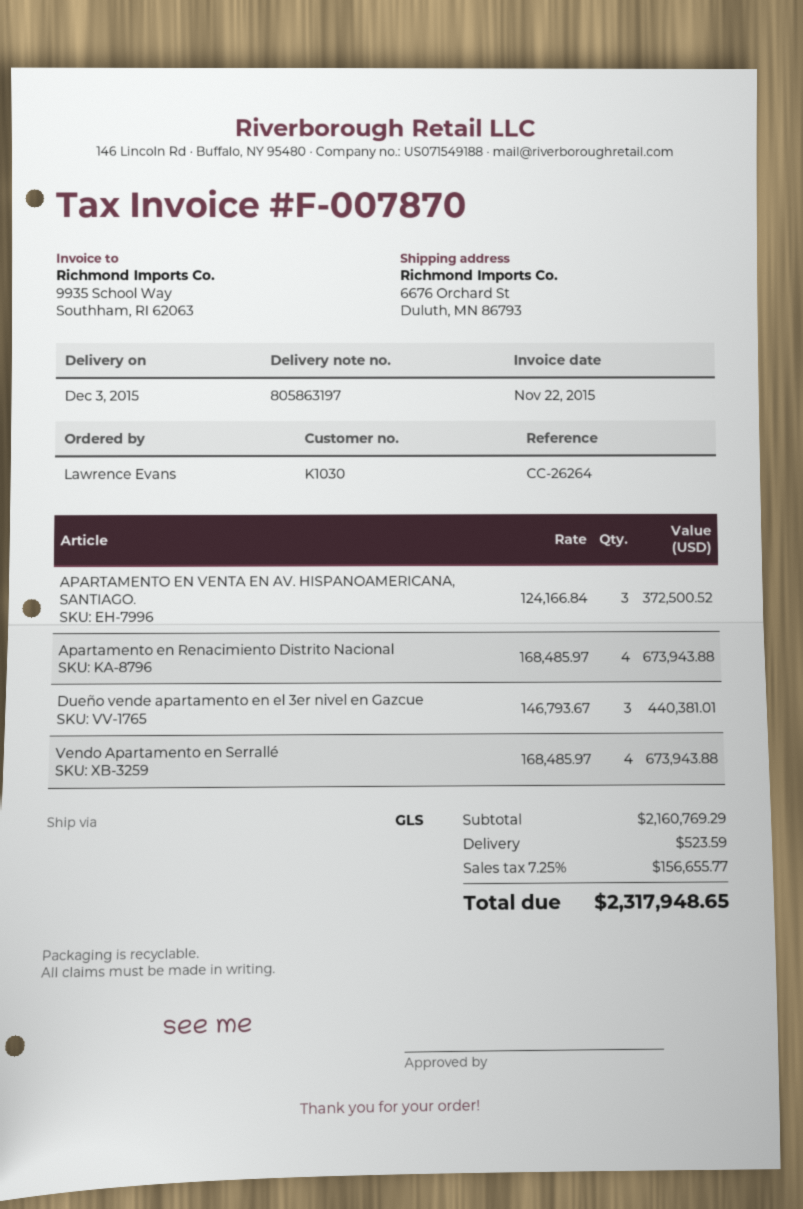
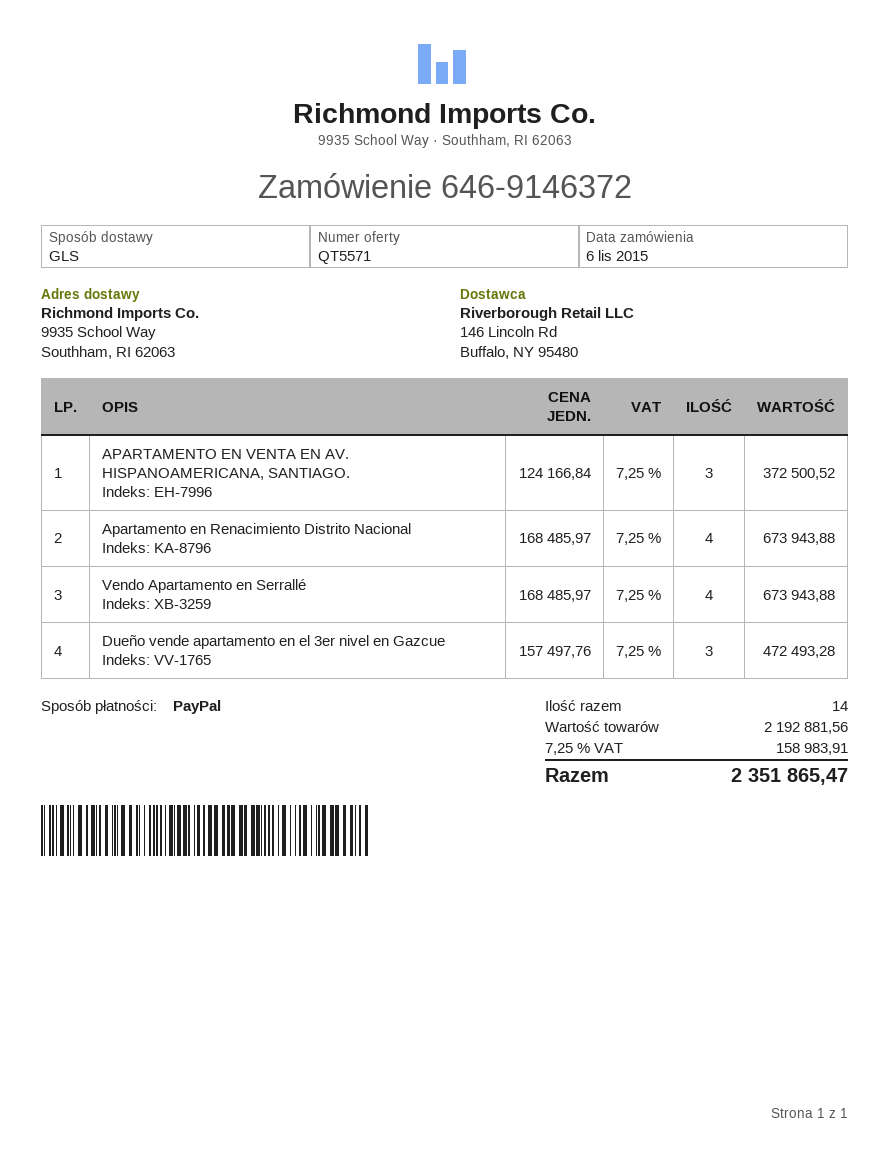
ship to: 6676 Orchard St, Duluth, MN 86793 -> 9935 School Way, Southham, RI 62063
Dueño vende apartamento en el 3er nivel en Gazcue: 3 x 146793.67 = 440381.01 -> 3 x 157497.76 = 472493.28
subtotal: 2160769.29 -> 2192881.56
shipping: 523.59 -> none
tax: 7.25% = 156655.77 -> 7.25% = 158983.91
total: 2317948.65 -> 2351865.47

